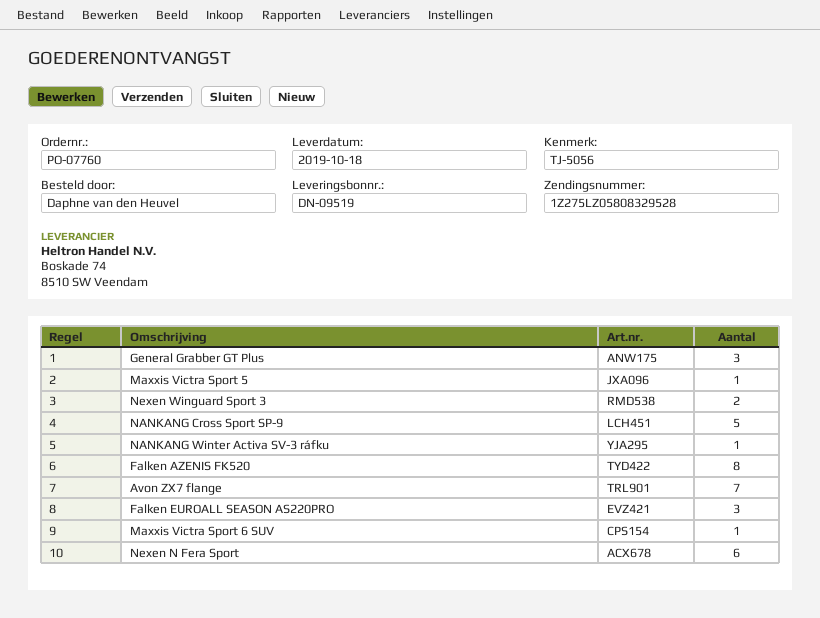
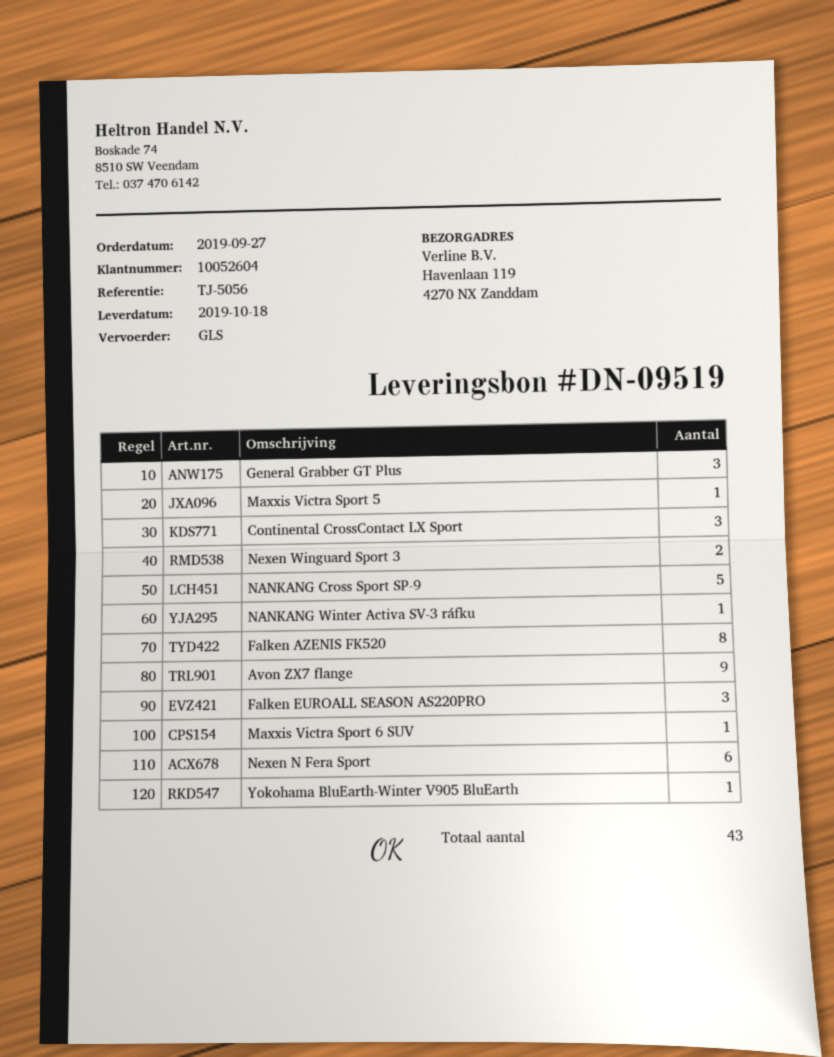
Avon ZX7 flange: 7 -> 9
Continental CrossContact LX Sport: none -> 3
Yokohama BluEarth-Winter V905 BluEarth: none -> 1

